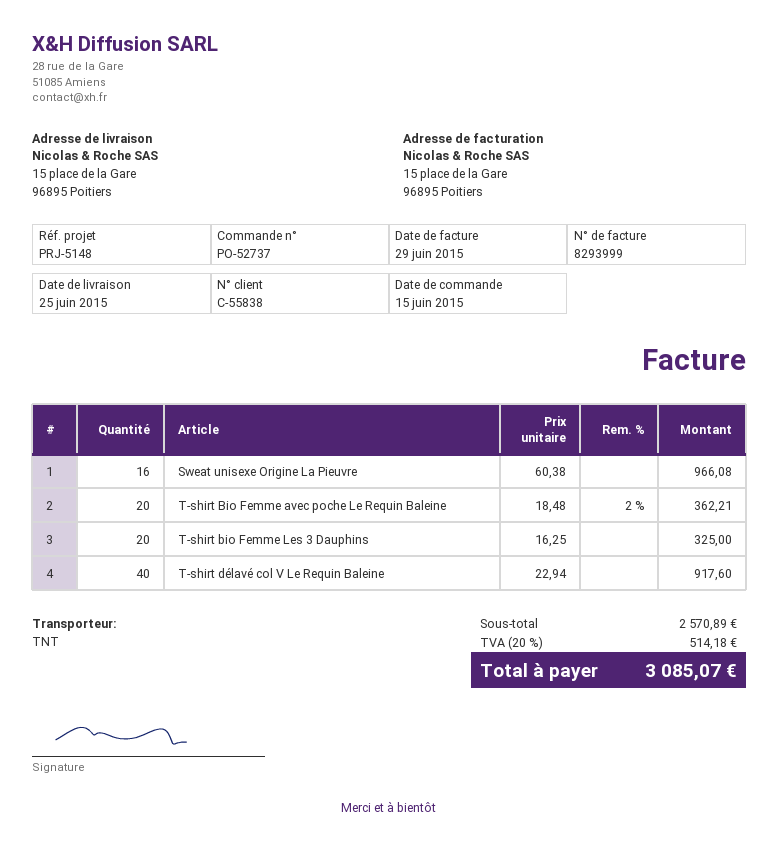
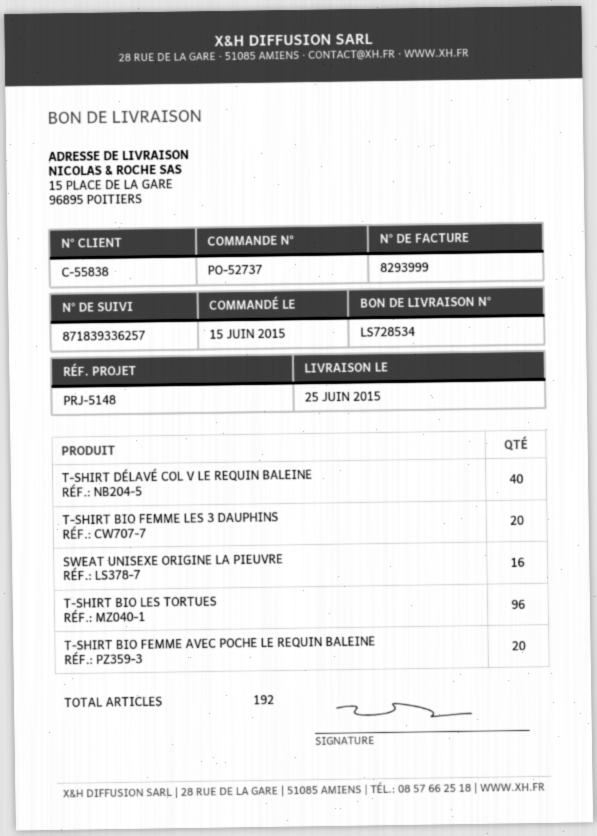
T-SHIRT BIO LES TORTUES: none -> 96

